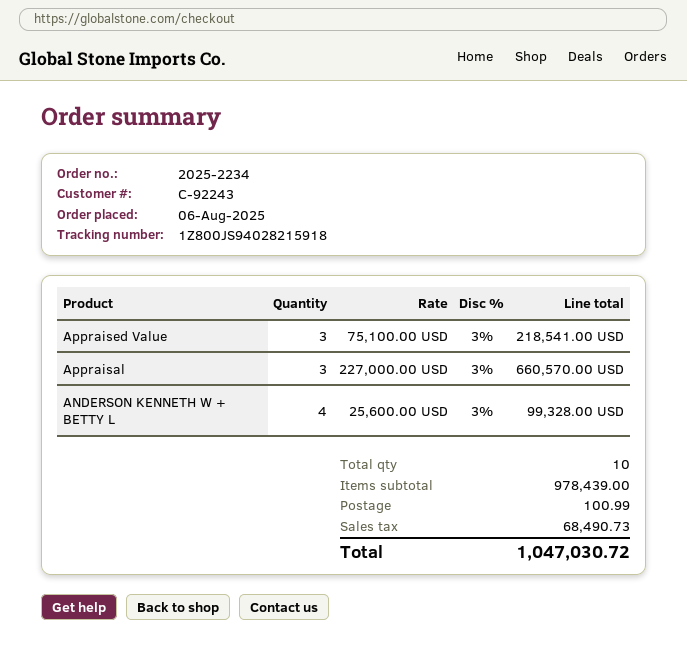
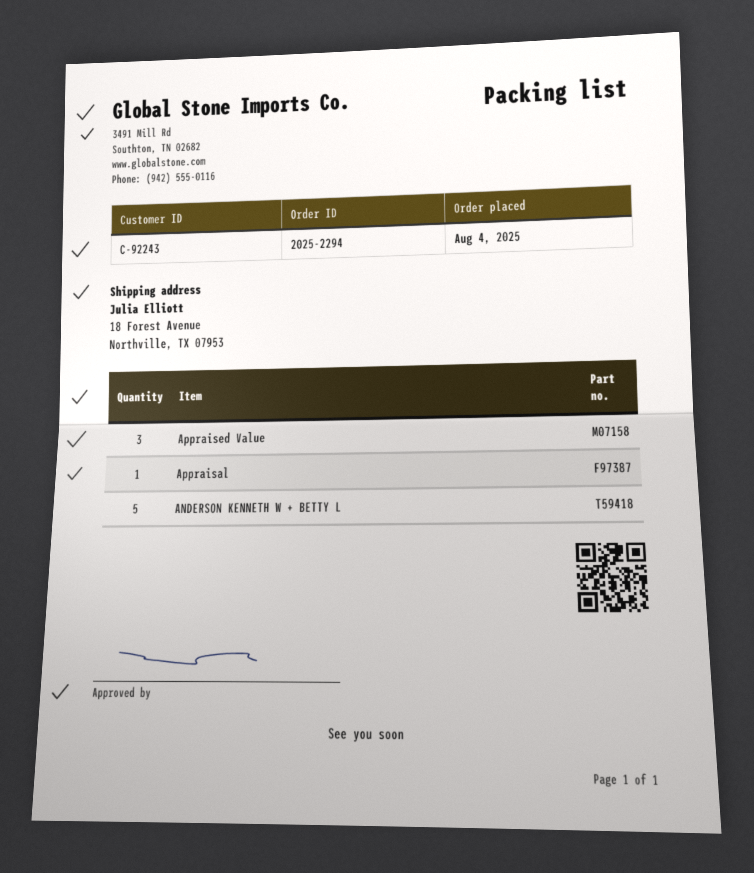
order number: 2025-2234 -> 2025-2294
order date: 2025-08-06 -> 2025-08-04
Appraisal: 3 -> 1
ANDERSON KENNETH W + BETTY L: 4 -> 5

